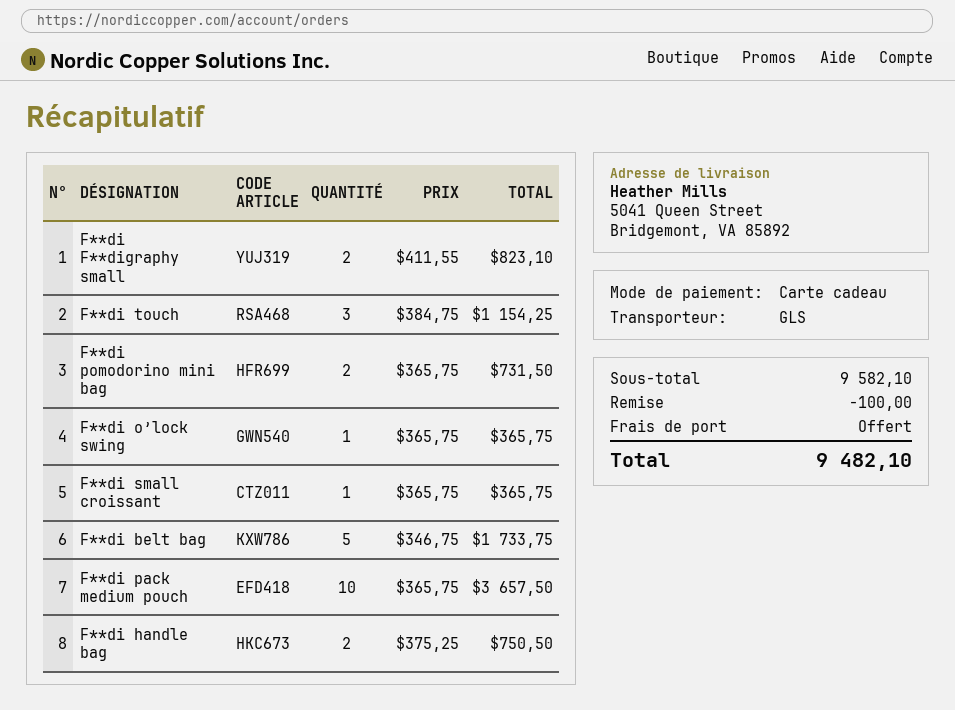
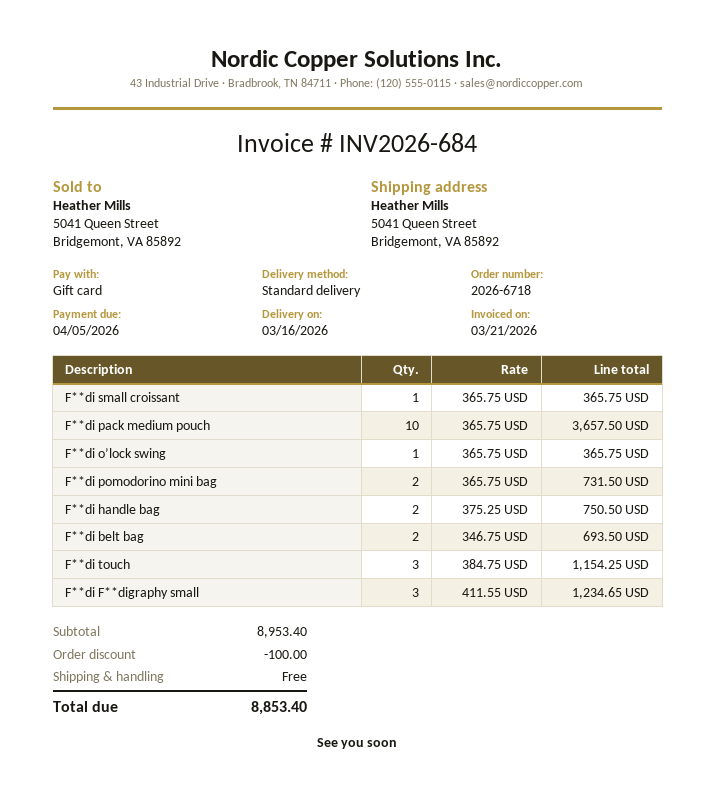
shipping method: GLS -> standard
F**di F**digraphy small: 2 x 411.55 = 823.10 -> 3 x 411.55 = 1234.65
F**di belt bag: 5 x 346.75 = 1733.75 -> 2 x 346.75 = 693.50
subtotal: 9582.10 -> 8953.40
total: 9482.10 -> 8853.40

